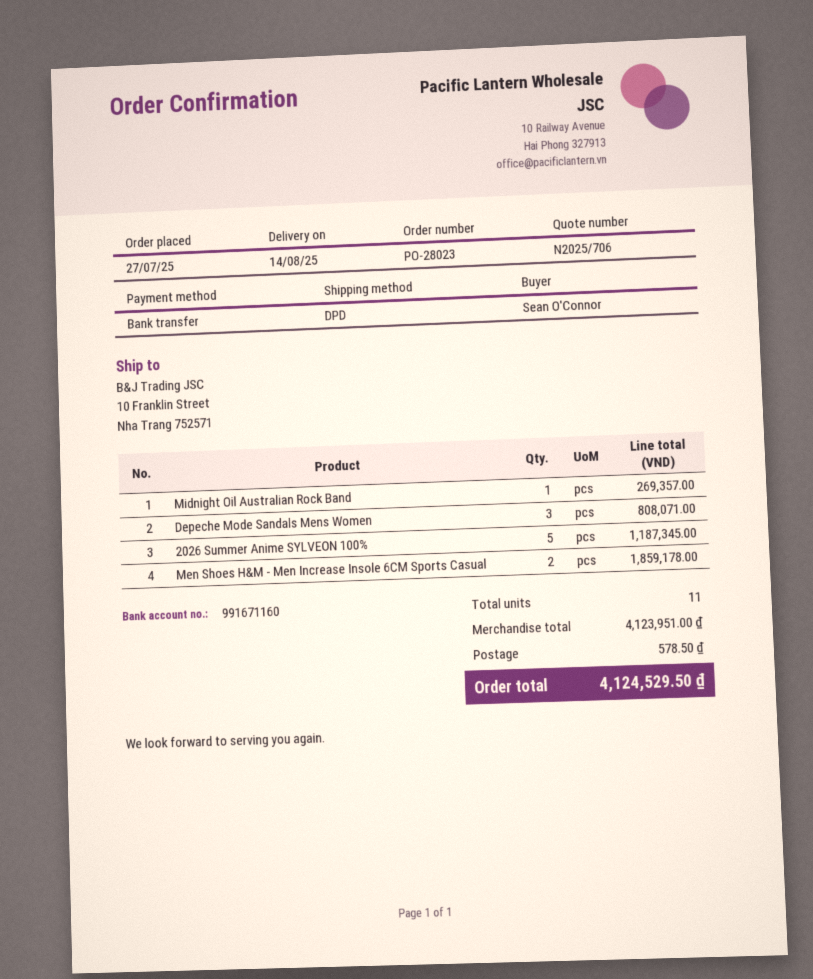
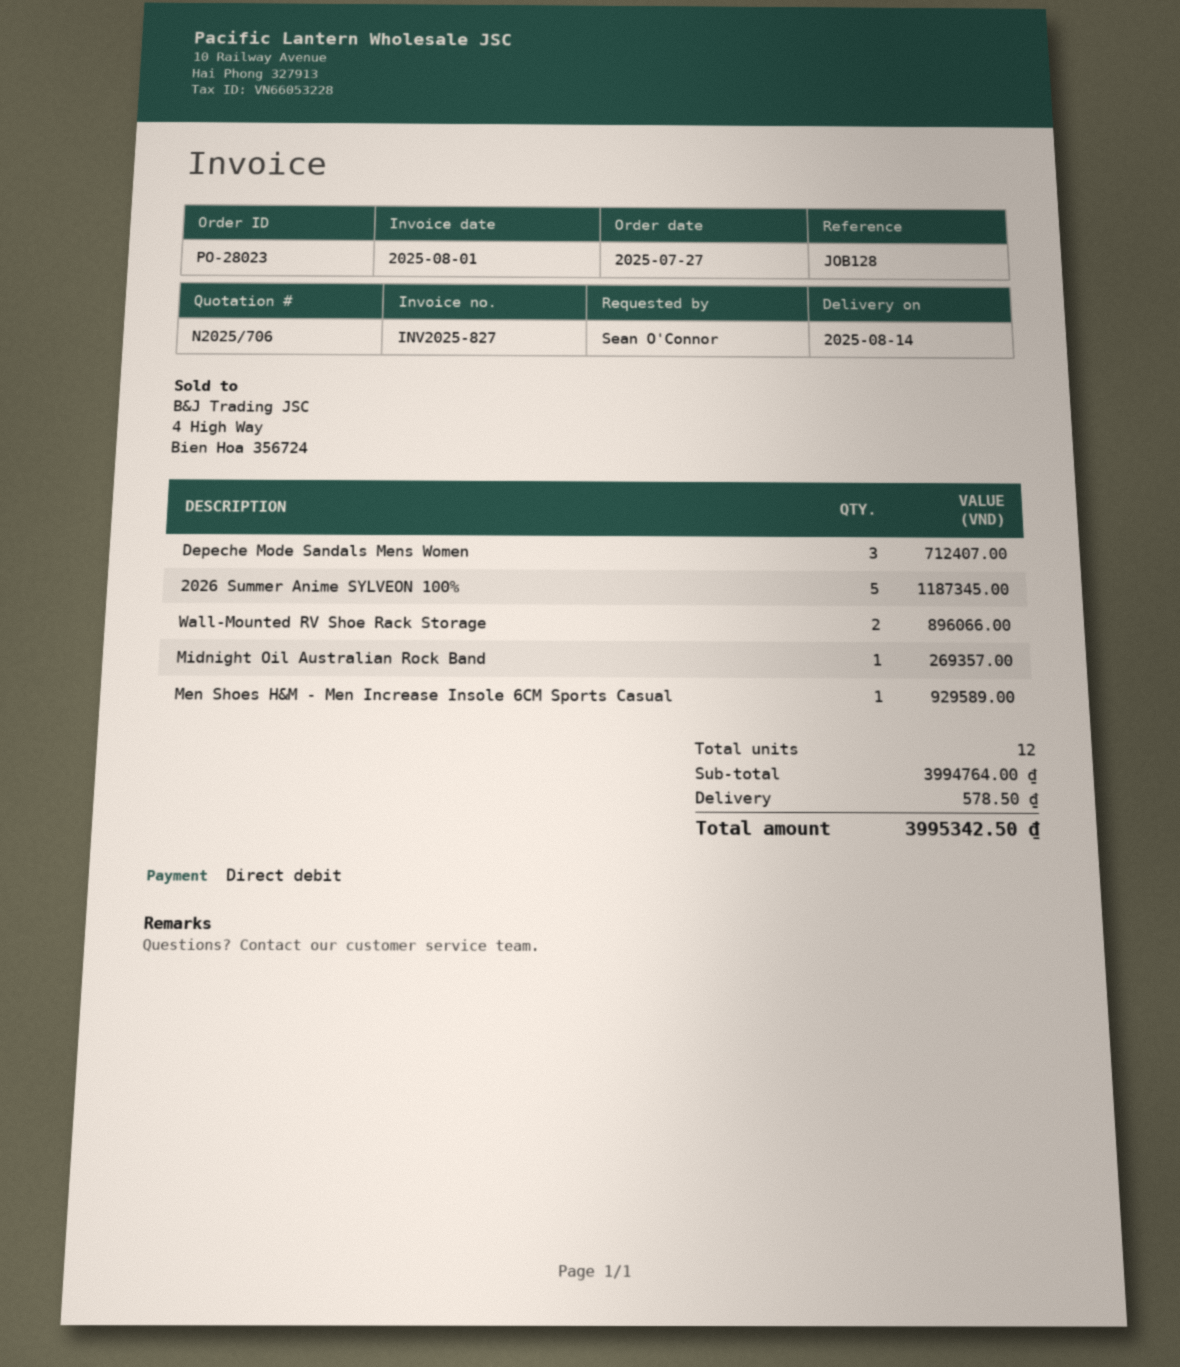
payment method: bank transfer -> direct debit
Depeche Mode Sandals Mens Women: 3 for 808071.00 -> 3 for 712407.00
Men Shoes H&M - Men Increase Insole 6CM Sports Casual: 2 for 1859178.00 -> 1 for 929589.00
Wall-Mounted RV Shoe Rack Storage: none -> 2 for 896066.00
total quantity: 11 -> 12
subtotal: 4123951.00 -> 3994764.00
total: 4124529.50 -> 3995342.50

